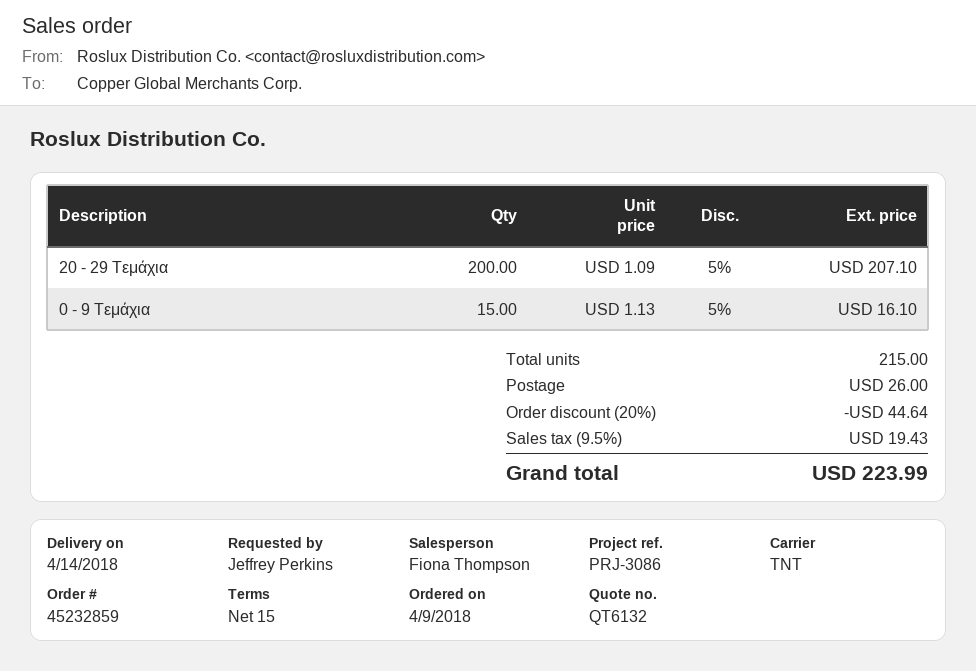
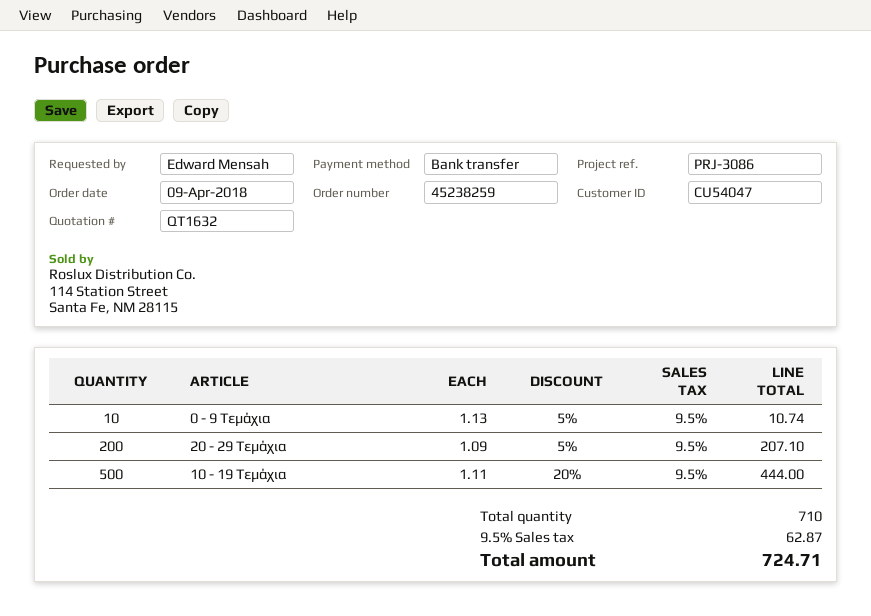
quote number: QT6132 -> QT1632
order number: 45232859 -> 45238259
ordered by: Jeffrey Perkins -> Edward Mensah
0 - 9 Τεμάχια: 15 x 1.13 - 5% = 16.10 -> 10 x 1.13 - 5% = 10.74
10 - 19 Τεμάχια: none -> 500 x 1.11 - 20% = 444.00
total quantity: 215 -> 710
discount: 20% = 44.64 -> none
shipping: 26.00 -> none
tax: 9.5% = 19.43 -> 9.5% = 62.87
total: 223.99 -> 724.71

